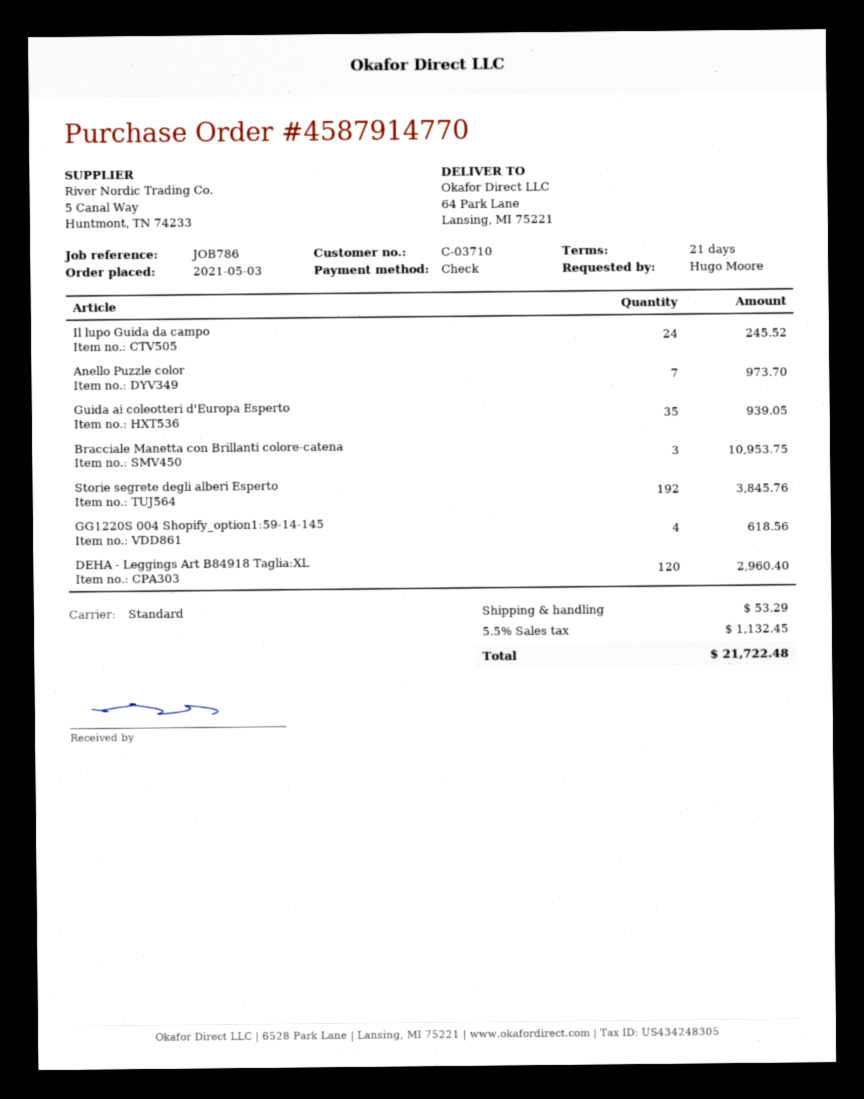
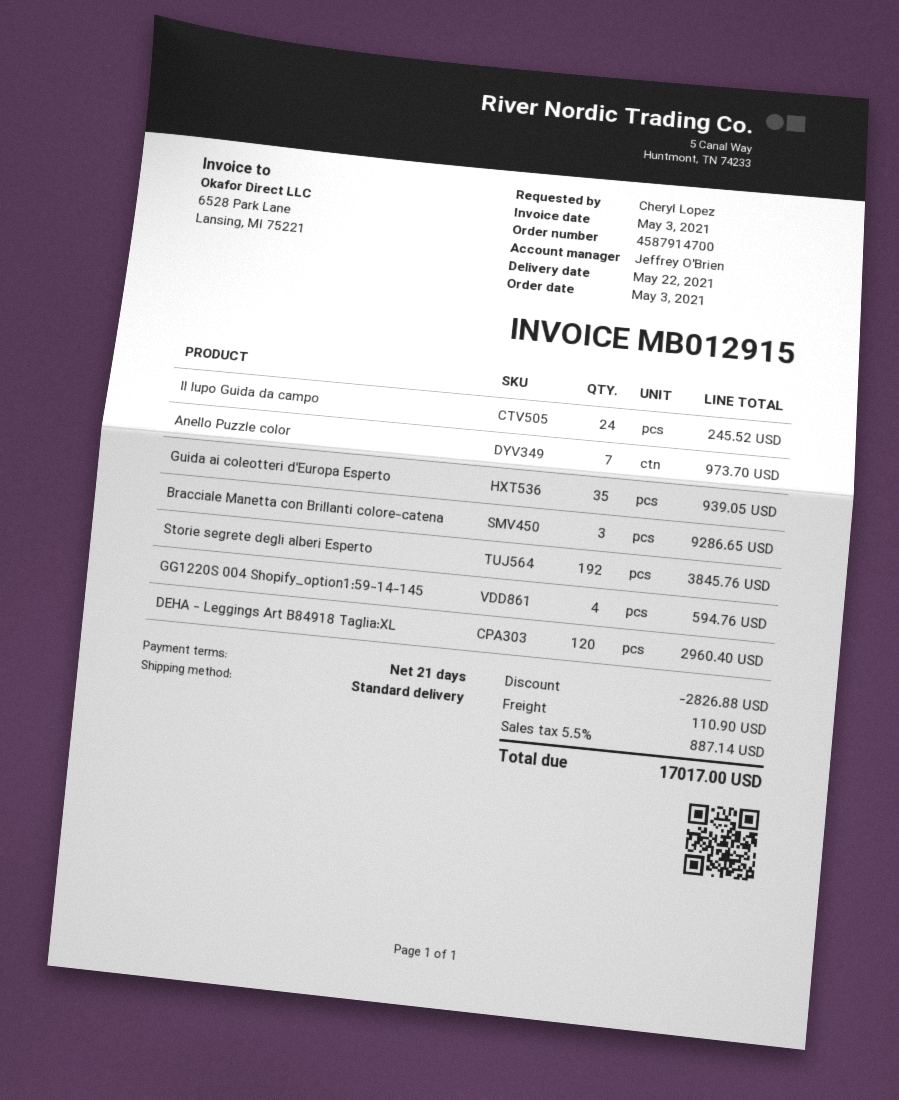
order number: 4587914770 -> 4587914700
ordered by: Hugo Moore -> Cheryl Lopez
Bracciale Manetta con Brillanti colore-catena: 3 for 10953.75 -> 3 for 9286.65
GG1220S 004 Shopify_option1:59-14-145: 4 for 618.56 -> 4 for 594.76
discount: none -> 2826.88
shipping: 53.29 -> 110.90
tax: 5.5% = 1132.45 -> 5.5% = 887.14
total: 21722.48 -> 17017.00

